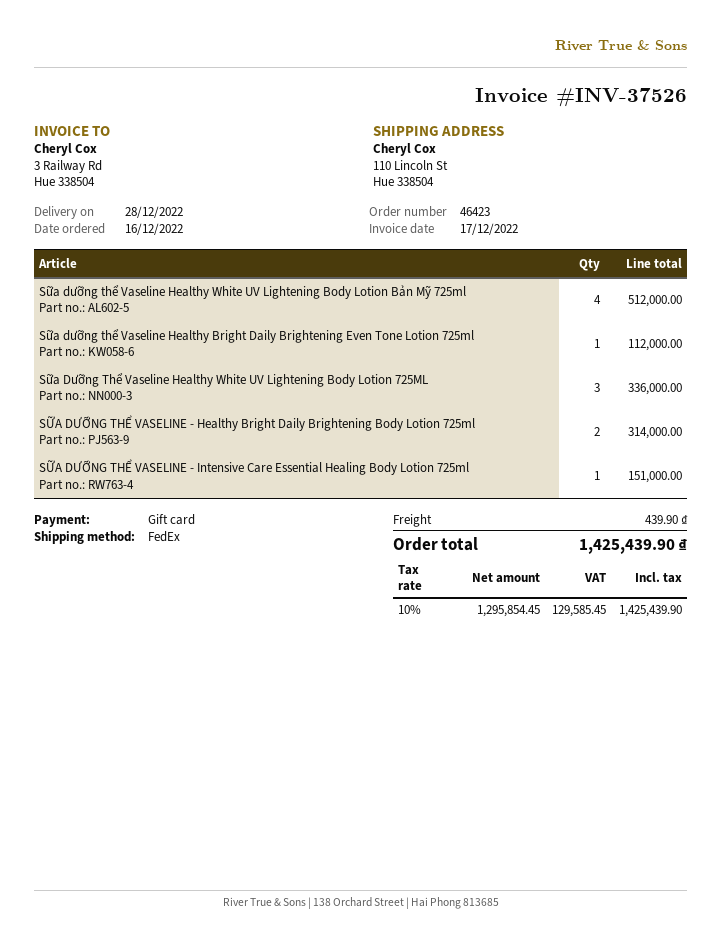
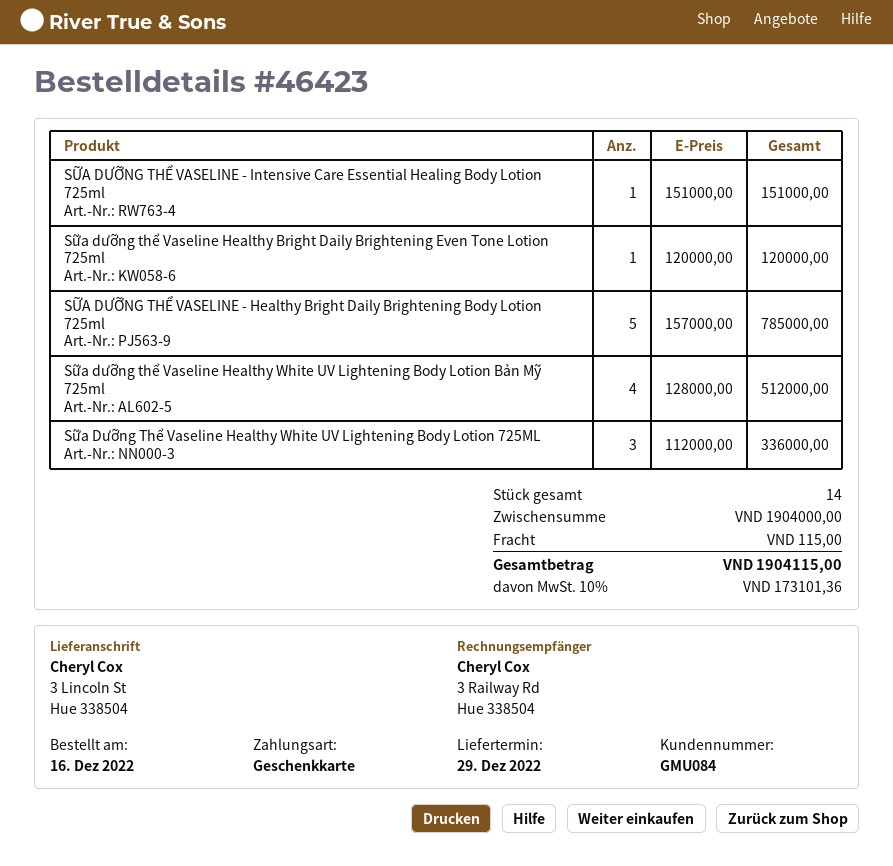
delivery date: 2022-12-28 -> 2022-12-29
ship to: 110 Lincoln St, Hue 338504 -> 3 Lincoln St, Hue 338504
Sữa dưỡng thể Vaseline Healthy Bright Daily Brightening Even Tone Lotion 725ml: 1 for 112000.00 -> 1 for 120000.00
SỮA DƯỠNG THỂ VASELINE - Healthy Bright Daily Brightening Body Lotion 725ml: 2 for 314000.00 -> 5 for 785000.00
shipping: 439.90 -> 115.00
tax: 10% = 129585.45 -> 10% = 173101.36
total: 1425439.90 -> 1904115.00

